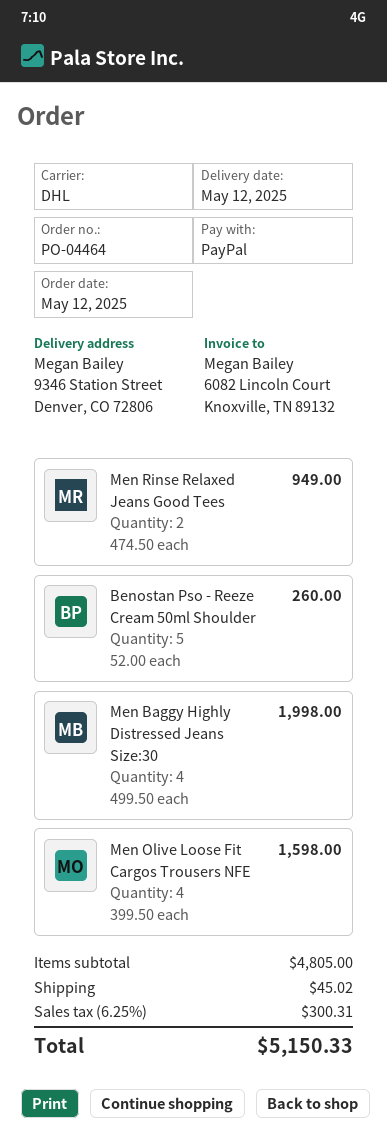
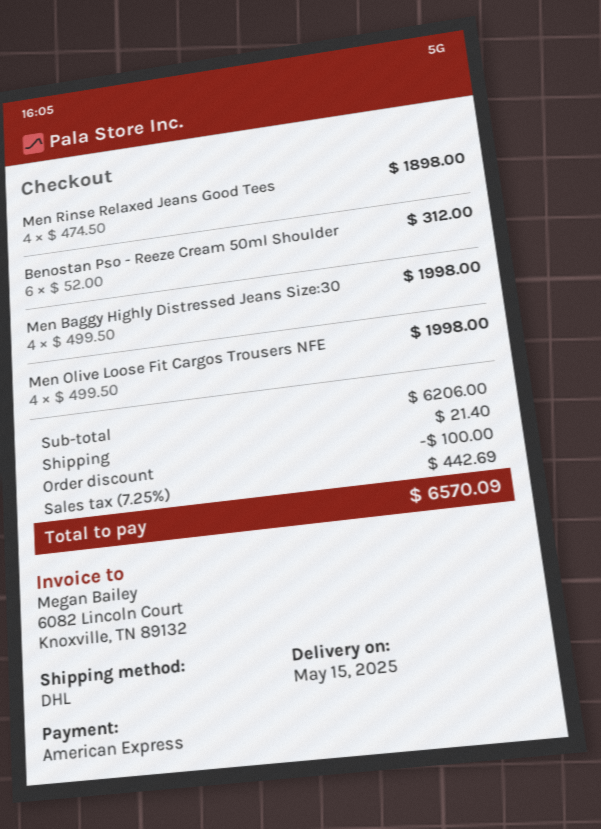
delivery date: 2025-05-12 -> 2025-05-15
payment method: PayPal -> American Express
Men Rinse Relaxed Jeans Good Tees: 2 x 474.50 = 949.00 -> 4 x 474.50 = 1898.00
Benostan Pso - Reeze Cream 50ml Shoulder: 5 x 52.00 = 260.00 -> 6 x 52.00 = 312.00
Men Olive Loose Fit Cargos Trousers NFE: 4 x 399.50 = 1598.00 -> 4 x 499.50 = 1998.00
subtotal: 4805.00 -> 6206.00
discount: none -> 100.00
shipping: 45.02 -> 21.40
tax: 6.25% = 300.31 -> 7.25% = 442.69
total: 5150.33 -> 6570.09

